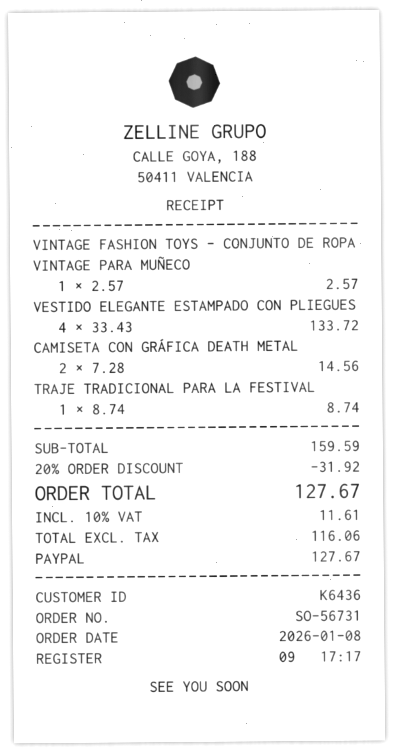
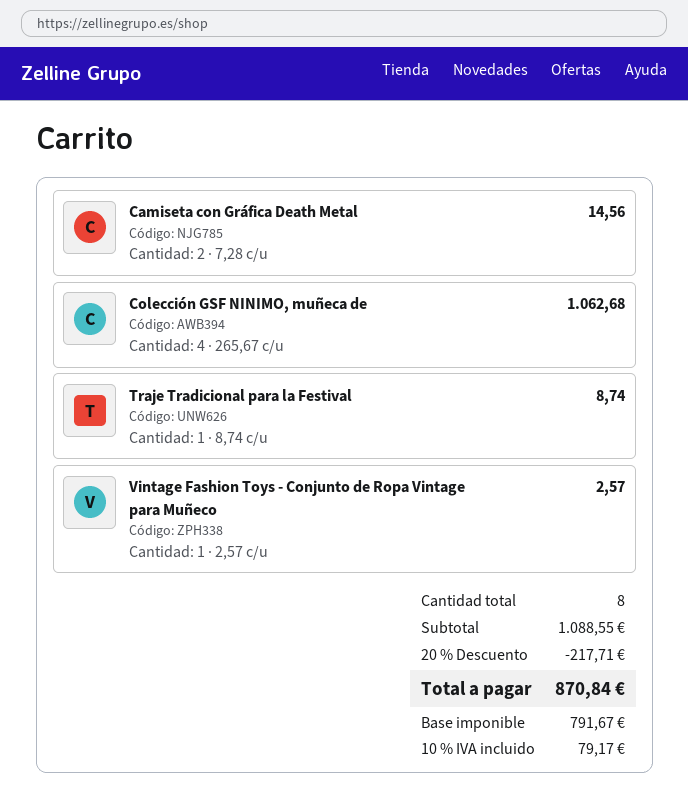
VESTIDO ELEGANTE ESTAMPADO CON PLIEGUES: 4 x 33.43 = 133.72 -> none
Colección GSF NINIMO, muñeca de: none -> 4 x 265.67 = 1062.68
subtotal: 159.59 -> 1088.55
discount: 20% = 31.92 -> 20% = 217.71
net: 116.06 -> 791.67
tax: 10% = 11.61 -> 10% = 79.17
total: 127.67 -> 870.84

